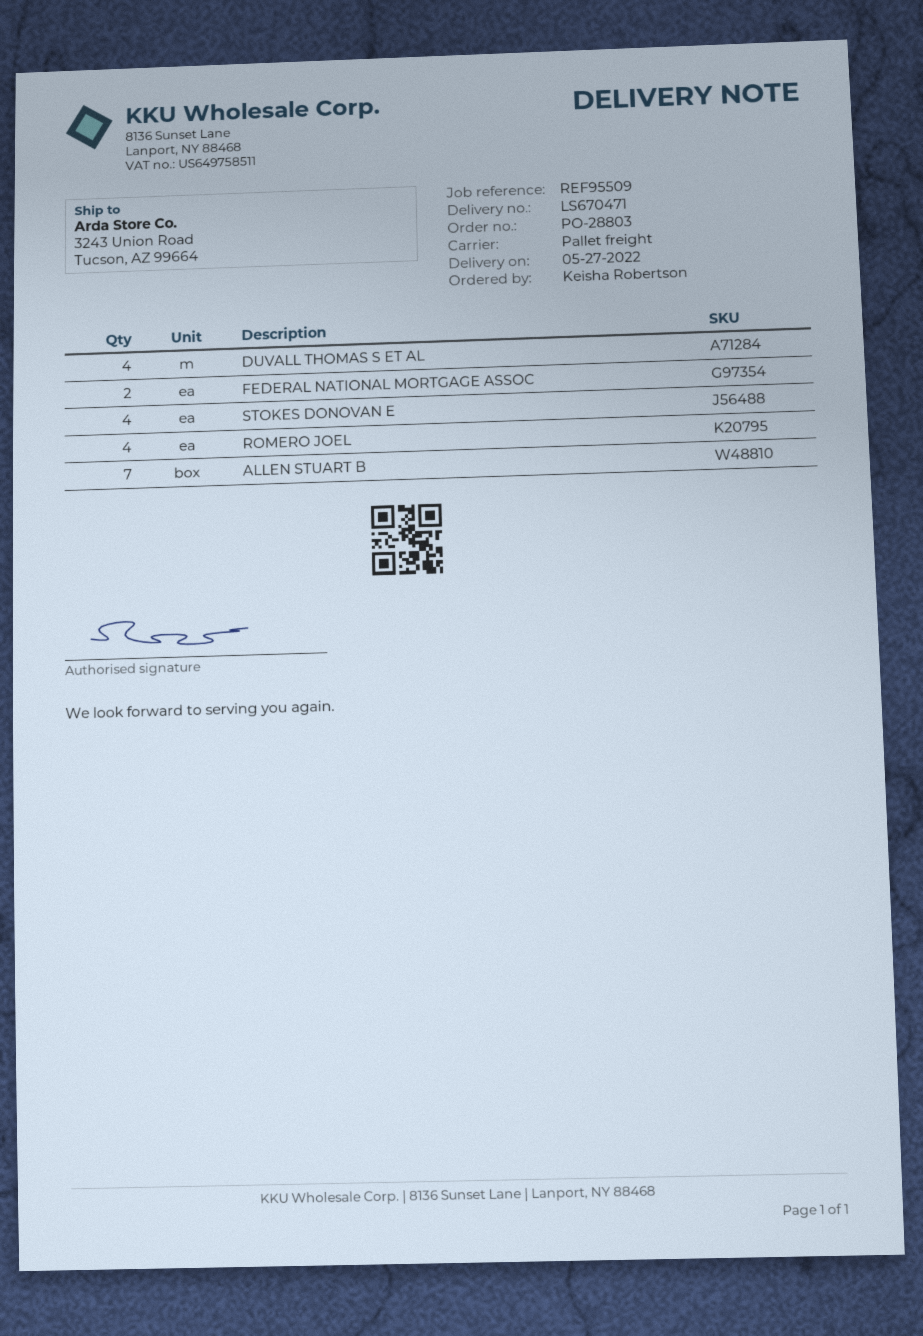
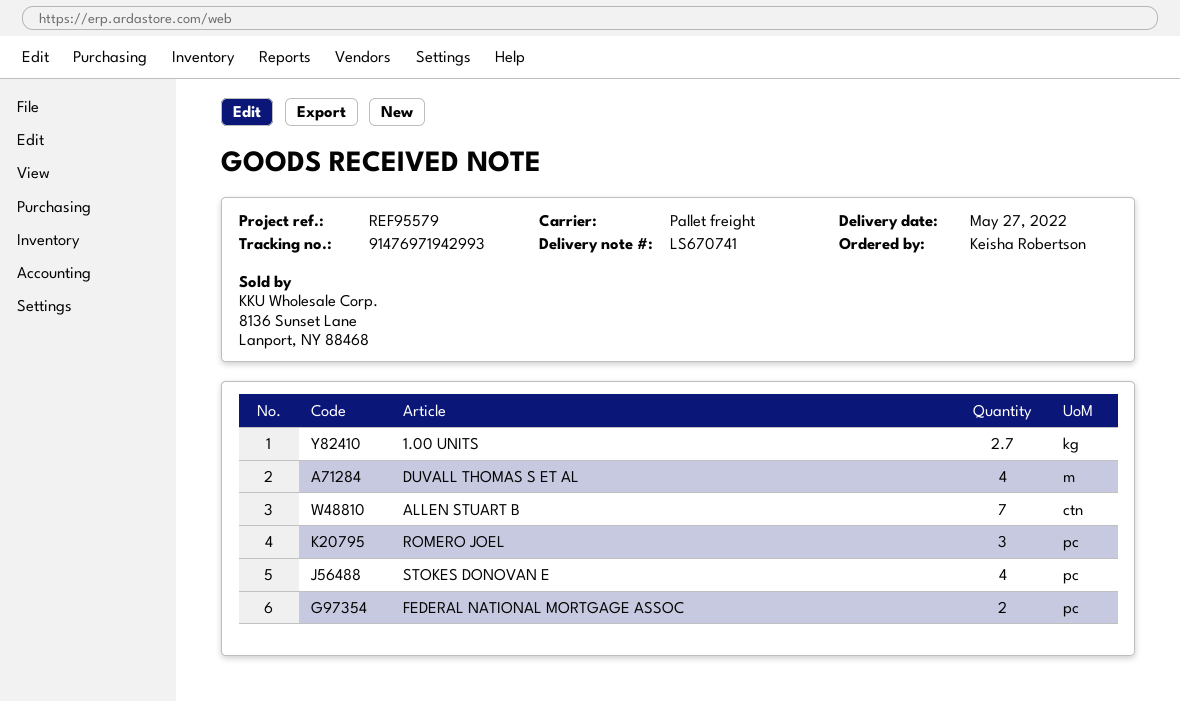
delivery note number: LS670471 -> LS670741
reference: REF95509 -> REF95579
ROMERO JOEL: 4 -> 3
1.00 UNITS: none -> 2.7

